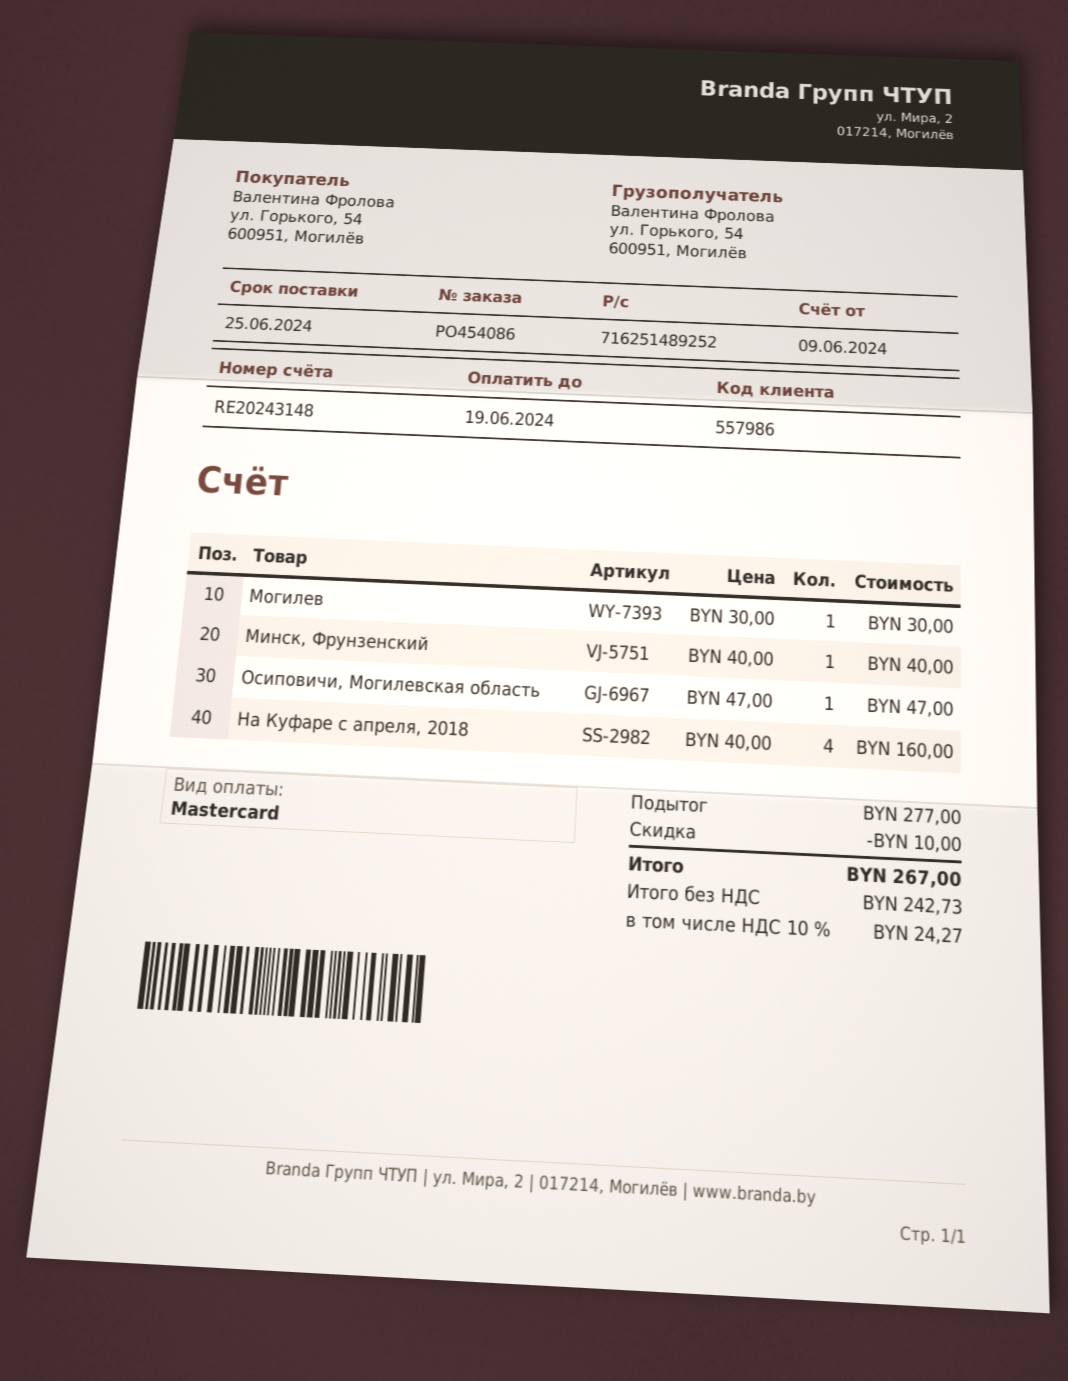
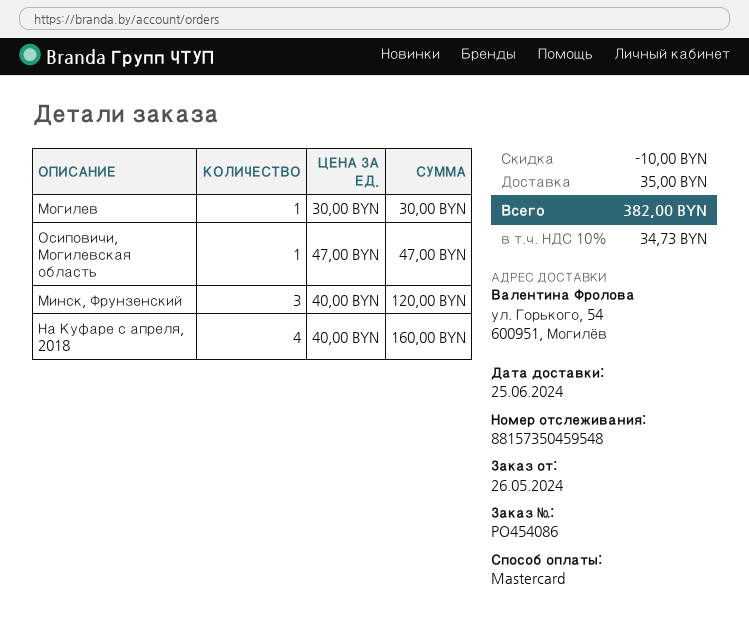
Минск, Фрунзенский: 1 x 40.00 = 40.00 -> 3 x 40.00 = 120.00
shipping: none -> 35.00
tax: 10% = 24.27 -> 10% = 34.73
total: 267.00 -> 382.00

